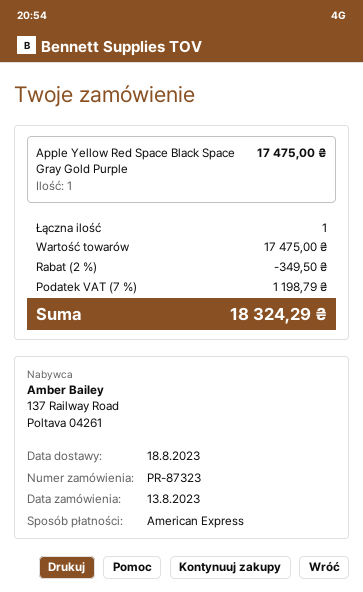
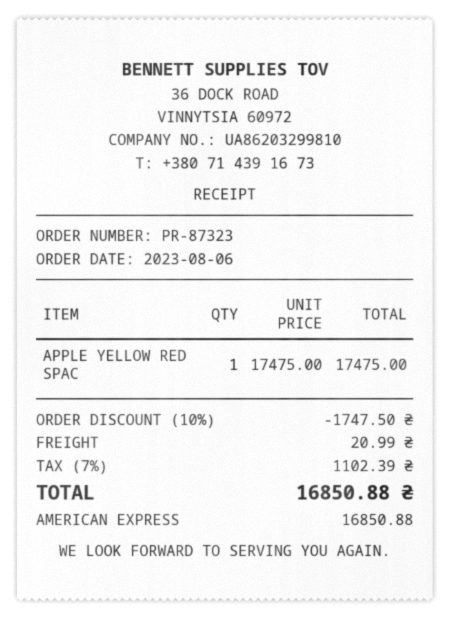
order date: 2023-08-13 -> 2023-08-06
discount: 2% = 349.50 -> 10% = 1747.50
shipping: none -> 20.99
tax: 7% = 1198.79 -> 7% = 1102.39
total: 18324.29 -> 16850.88

